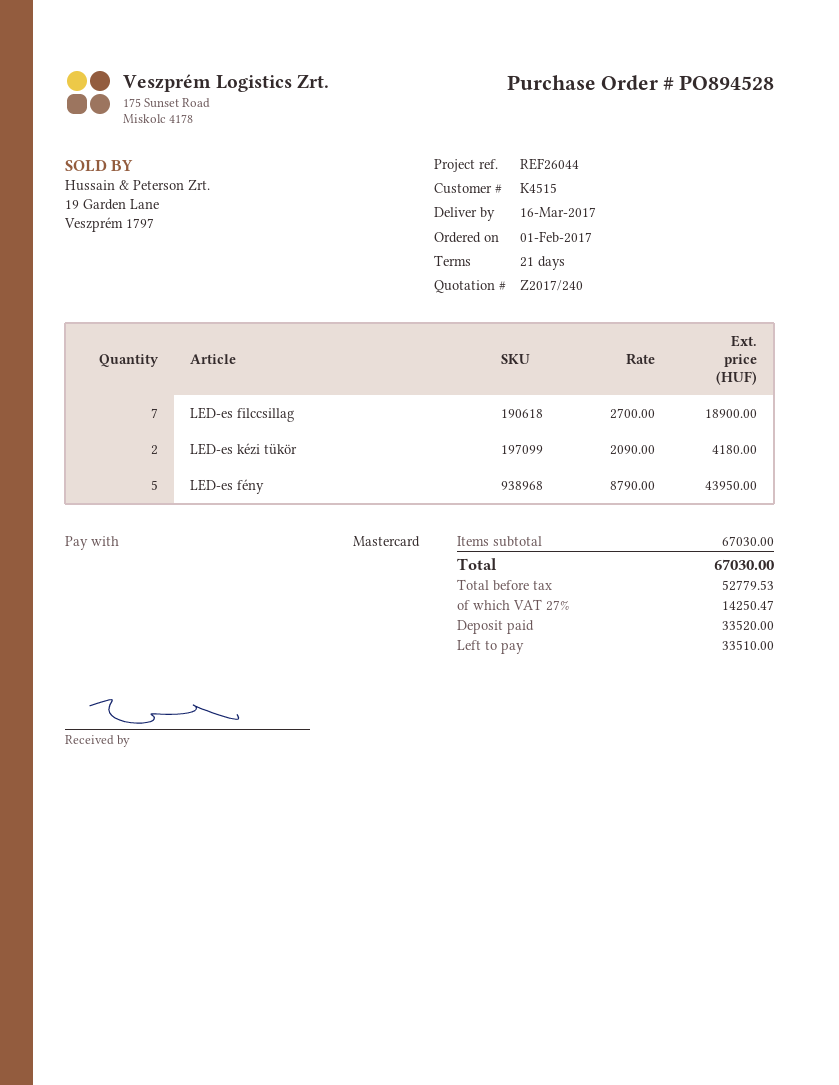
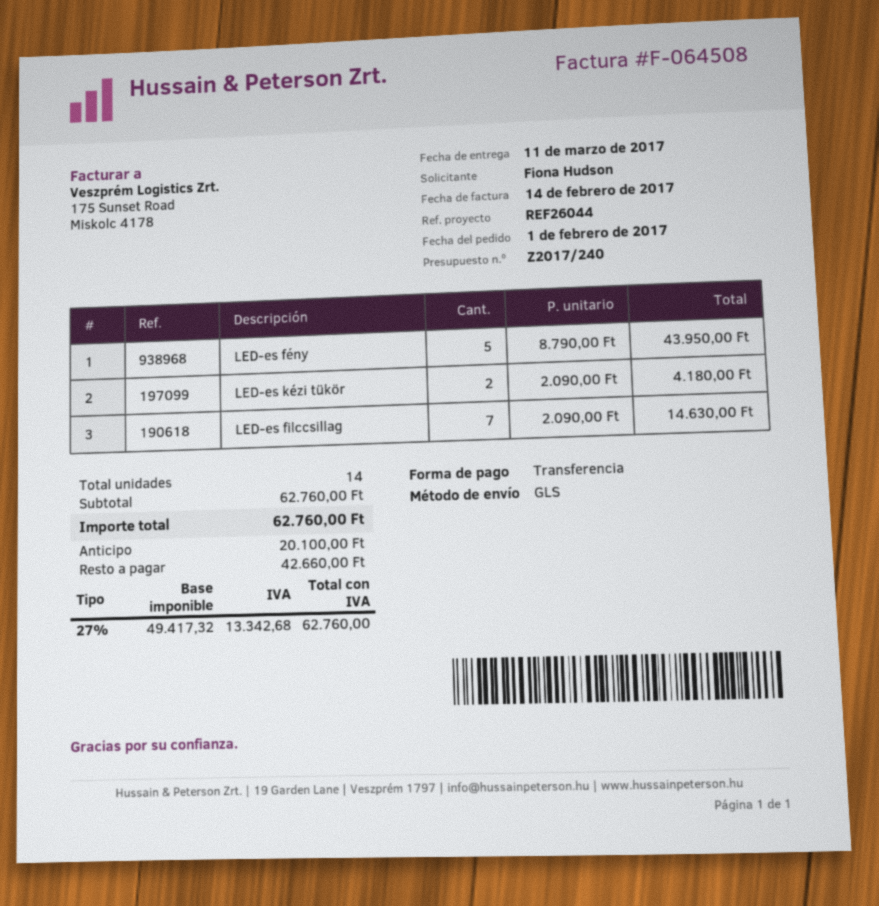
delivery date: 2017-03-16 -> 2017-03-11
payment method: Mastercard -> bank transfer
LED-es filccsillag: 7 x 2700.00 = 18900.00 -> 7 x 2090.00 = 14630.00
subtotal: 67030.00 -> 62760.00
net: 52779.53 -> 49417.32
tax: 27% = 14250.47 -> 27% = 13342.68
total: 67030.00 -> 62760.00
deposit: 33520.00 -> 20100.00
balance: 33510.00 -> 42660.00

